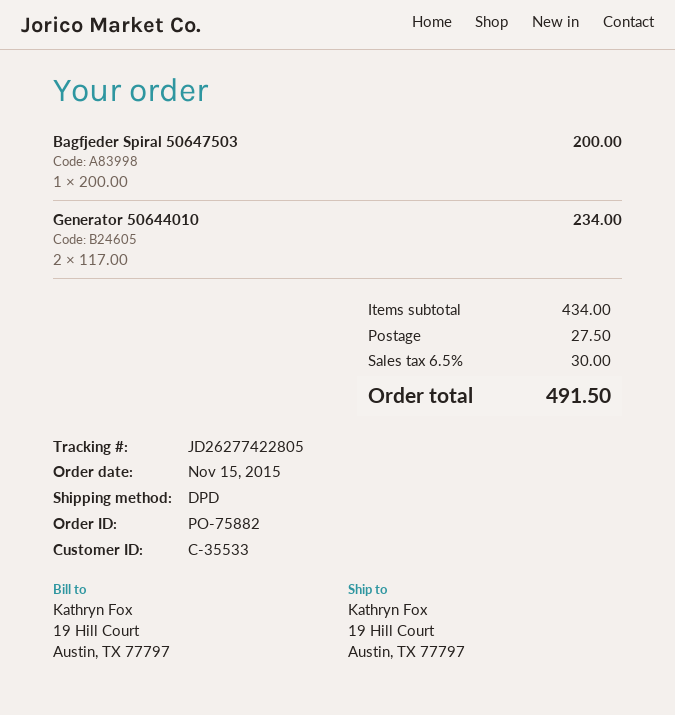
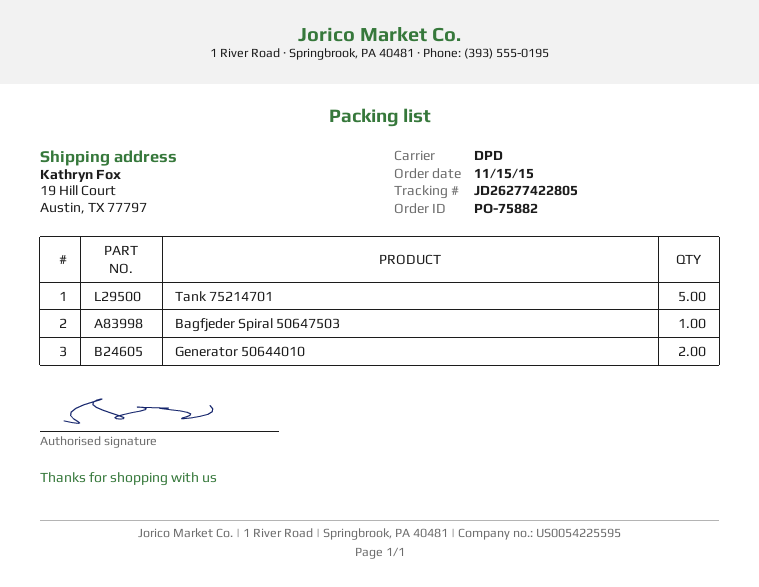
Tank 75214701: none -> 5

